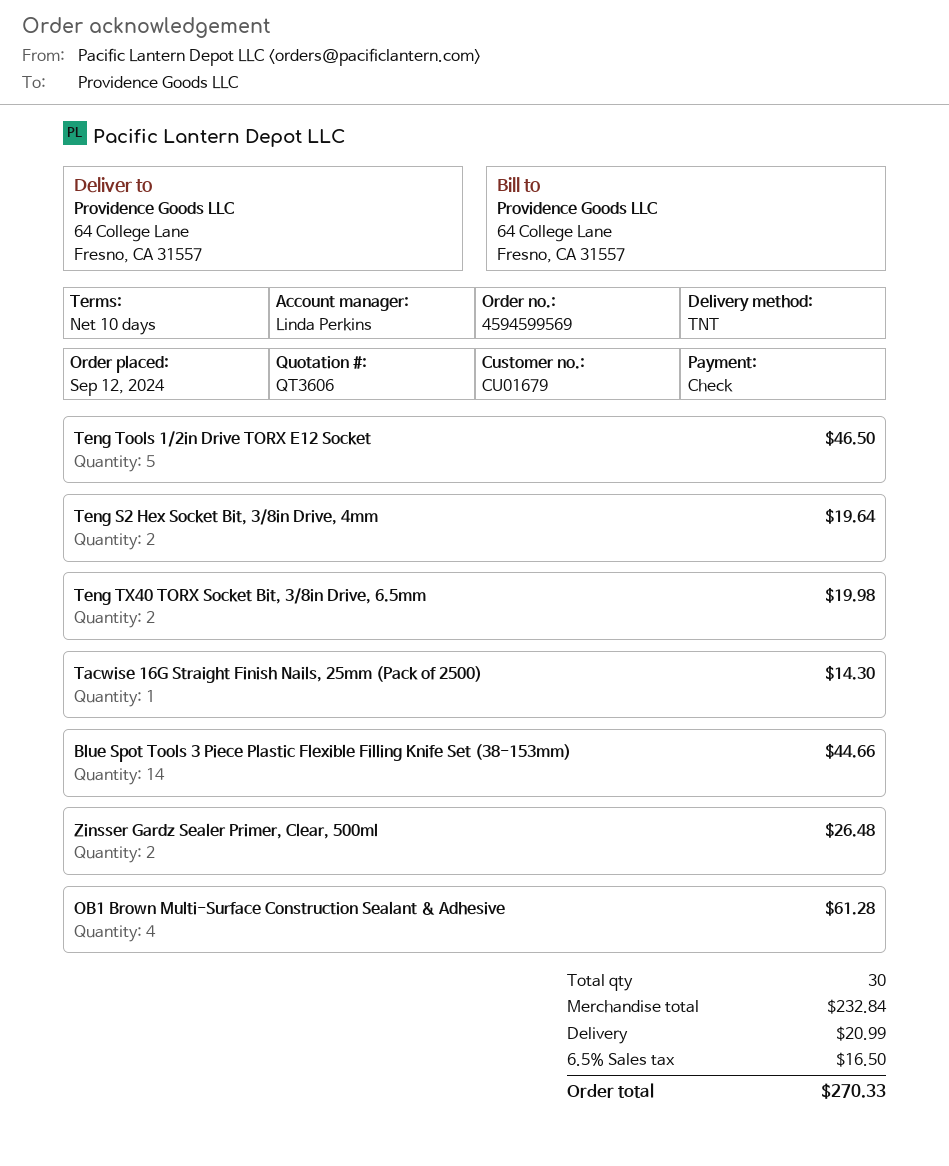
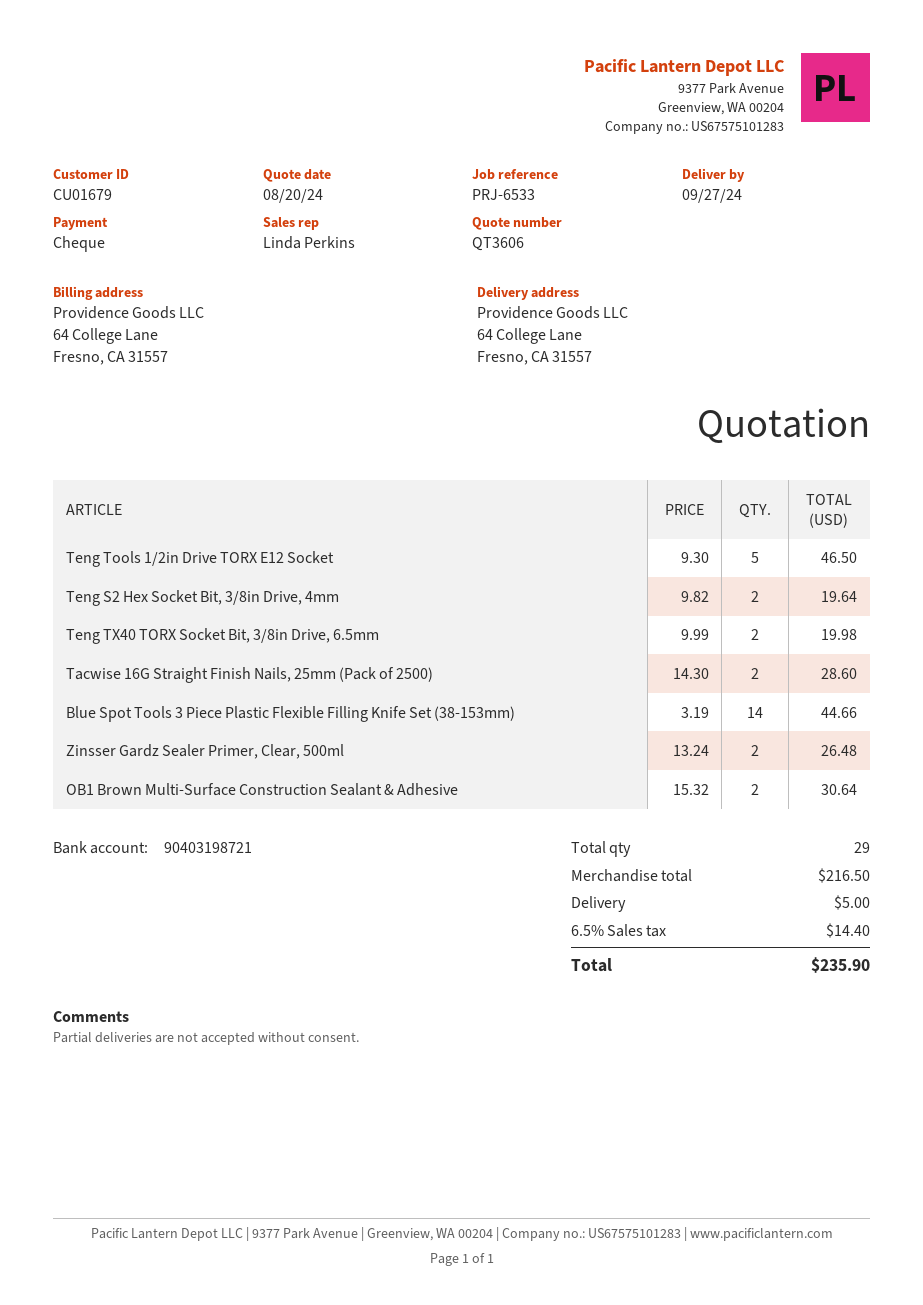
Tacwise 16G Straight Finish Nails, 25mm (Pack of 2500): 1 for 14.30 -> 2 for 28.60
OB1 Brown Multi-Surface Construction Sealant & Adhesive: 4 for 61.28 -> 2 for 30.64
total quantity: 30 -> 29
subtotal: 232.84 -> 216.50
shipping: 20.99 -> 5.00
tax: 6.5% = 16.50 -> 6.5% = 14.40
total: 270.33 -> 235.90

